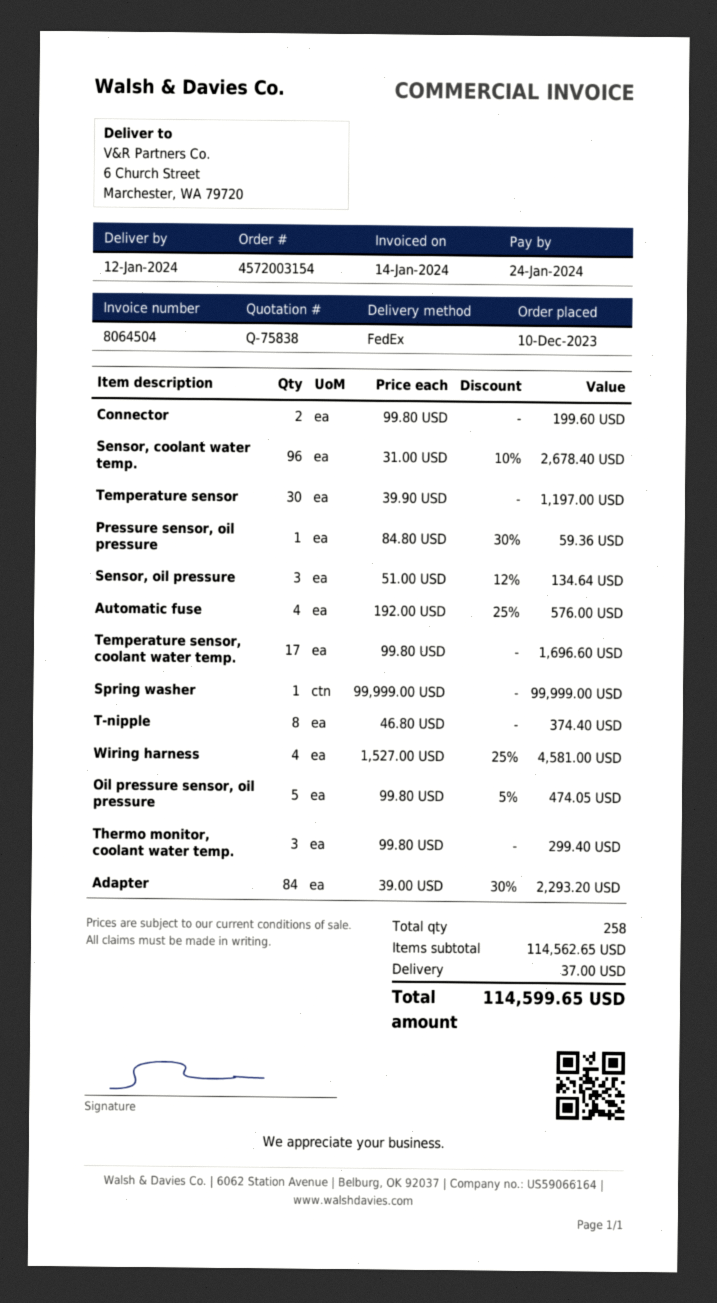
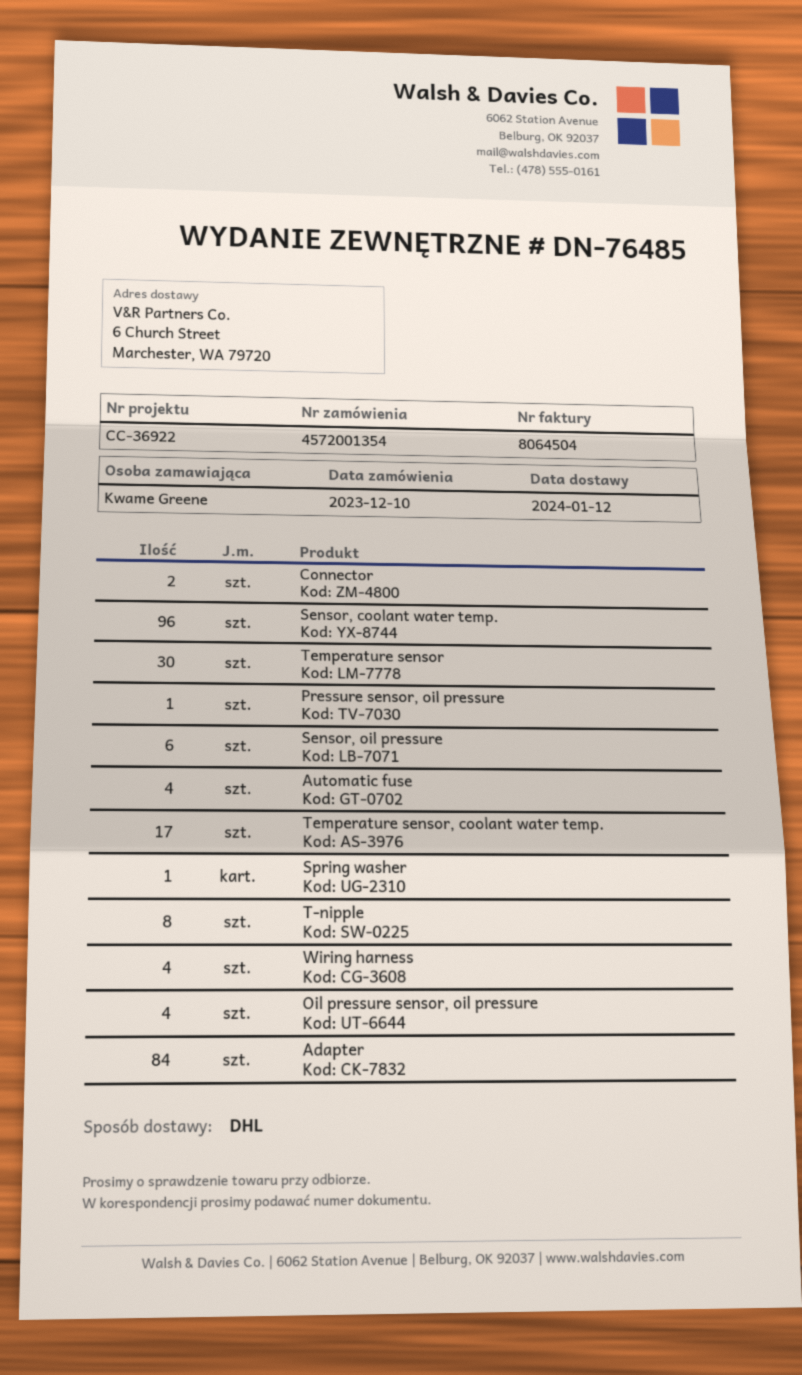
order number: 4572003154 -> 4572001354
shipping method: FedEx -> DHL
Sensor, oil pressure: 3 -> 6
Oil pressure sensor, oil pressure: 5 -> 4
Thermo monitor, coolant water temp.: 3 -> none

